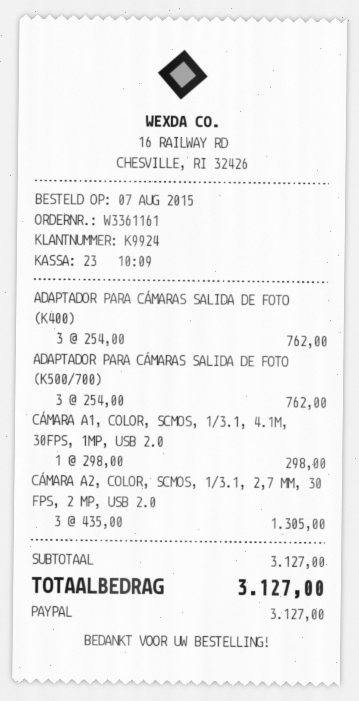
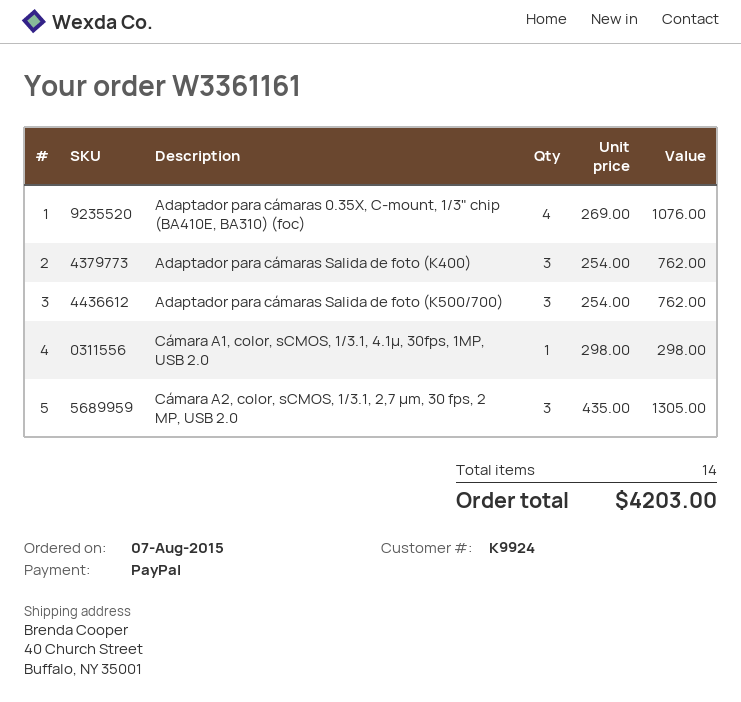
Adaptador para cámaras 0.35X, C-mount, 1/3" chip (BA410E, BA310) (foc): none -> 4 x 269.00 = 1076.00
total: 3127.00 -> 4203.00

